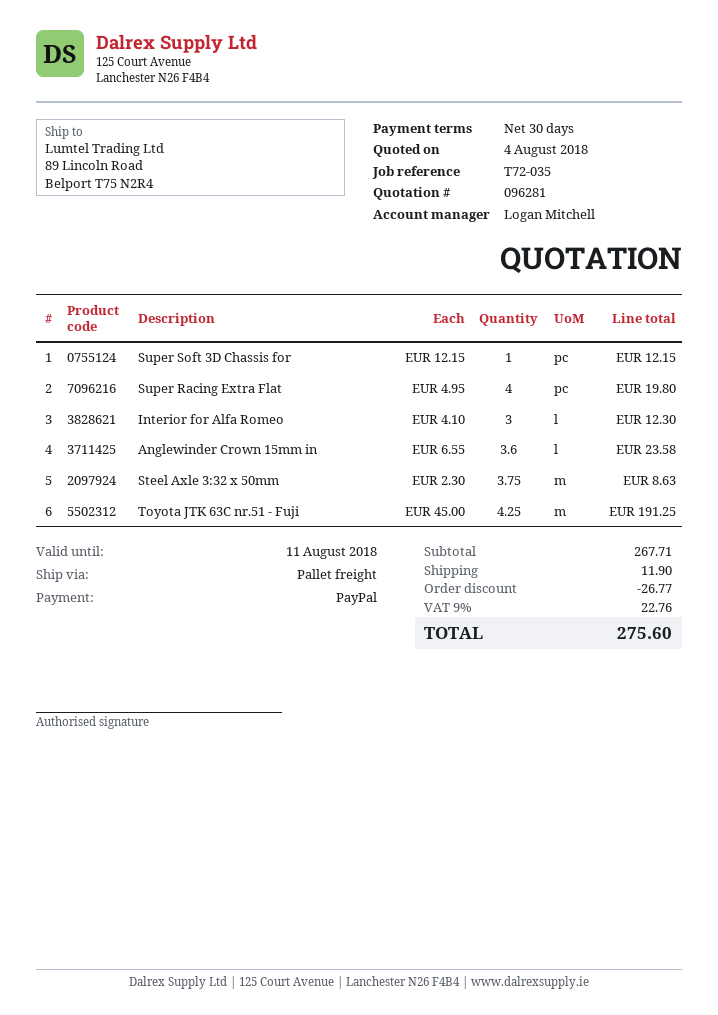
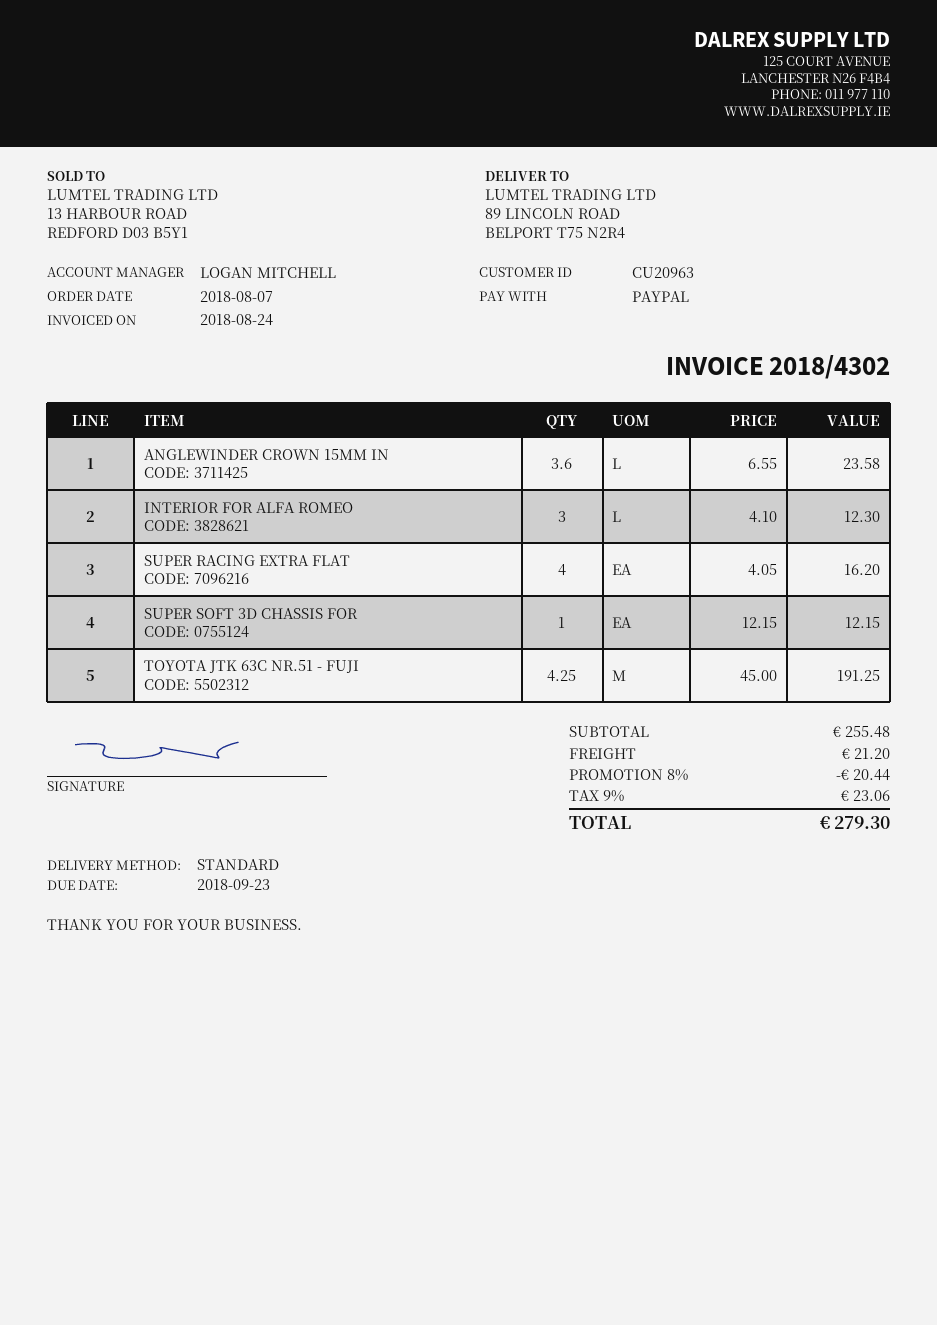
shipping method: pallet freight -> standard
Super Racing Extra Flat: 4 x 4.95 = 19.80 -> 4 x 4.05 = 16.20
Steel Axle 3:32 x 50mm: 3.75 x 2.30 = 8.63 -> none
subtotal: 267.71 -> 255.48
discount: 26.77 -> 20.44
shipping: 11.90 -> 21.20
tax: 9% = 22.76 -> 9% = 23.06
total: 275.60 -> 279.30

